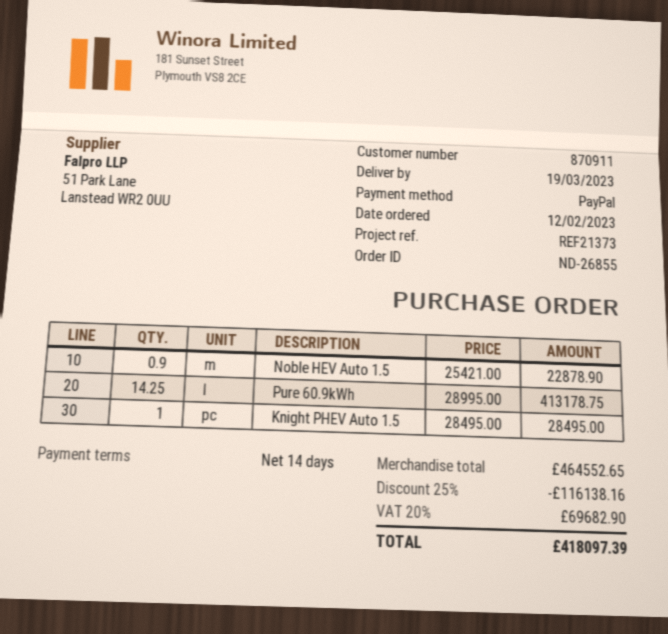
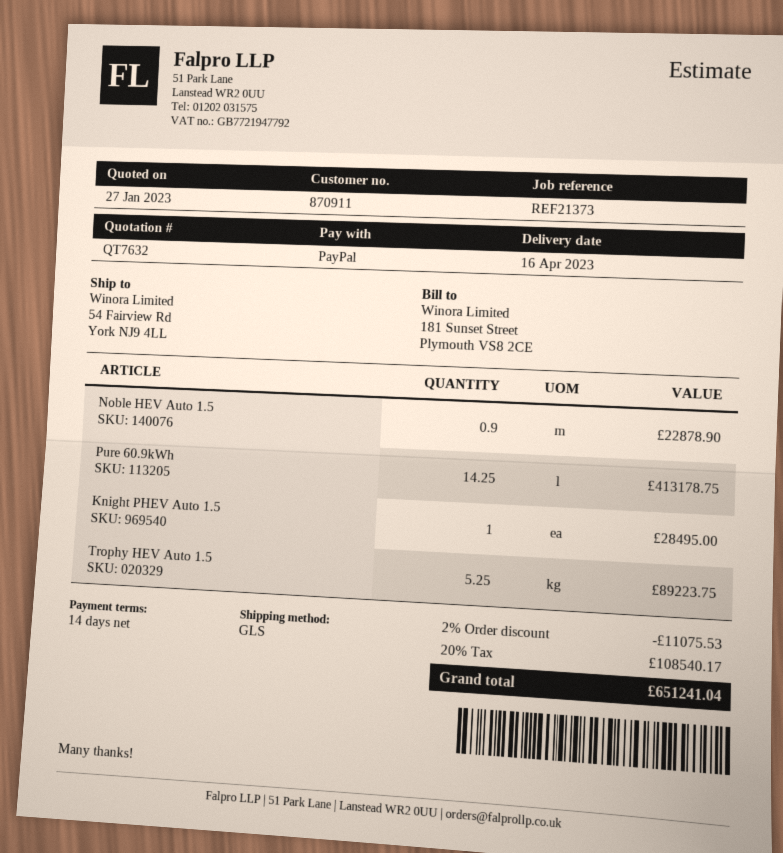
delivery date: 2023-03-19 -> 2023-04-16
Trophy HEV Auto 1.5: none -> 5.25 for 89223.75
discount: 25% = 116138.16 -> 2% = 11075.53
tax: 20% = 69682.90 -> 20% = 108540.17
total: 418097.39 -> 651241.04

